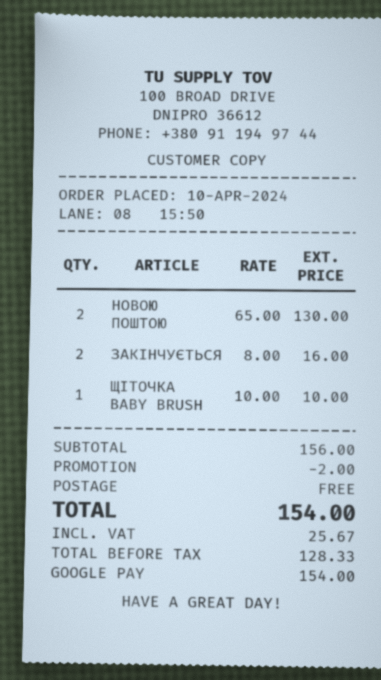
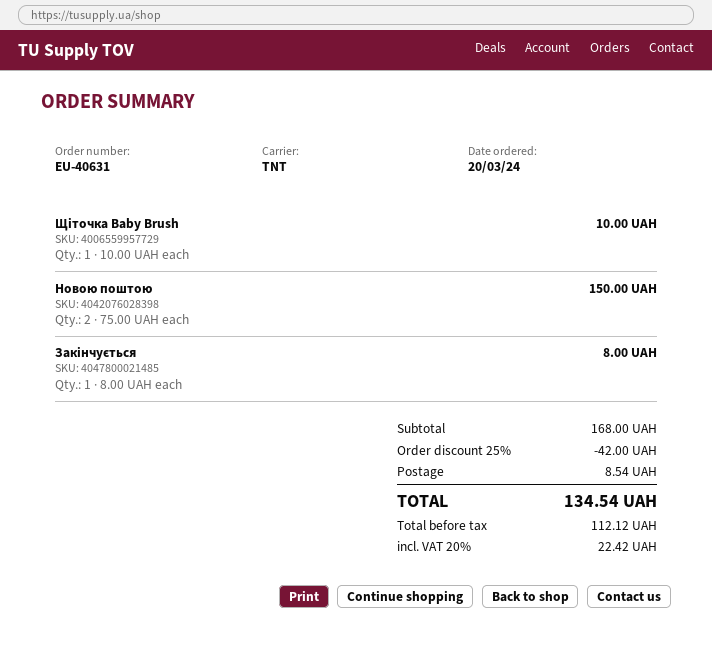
order date: 2024-04-10 -> 2024-03-20
НОВОЮ ПОШТОЮ: 2 x 65.00 = 130.00 -> 2 x 75.00 = 150.00
ЗАКІНЧУЄТЬСЯ: 2 x 8.00 = 16.00 -> 1 x 8.00 = 8.00
subtotal: 156.00 -> 168.00
discount: 2.00 -> 42.00
shipping: 0.00 -> 8.54
net: 128.33 -> 112.12
tax: 25.67 -> 22.42
total: 154.00 -> 134.54

